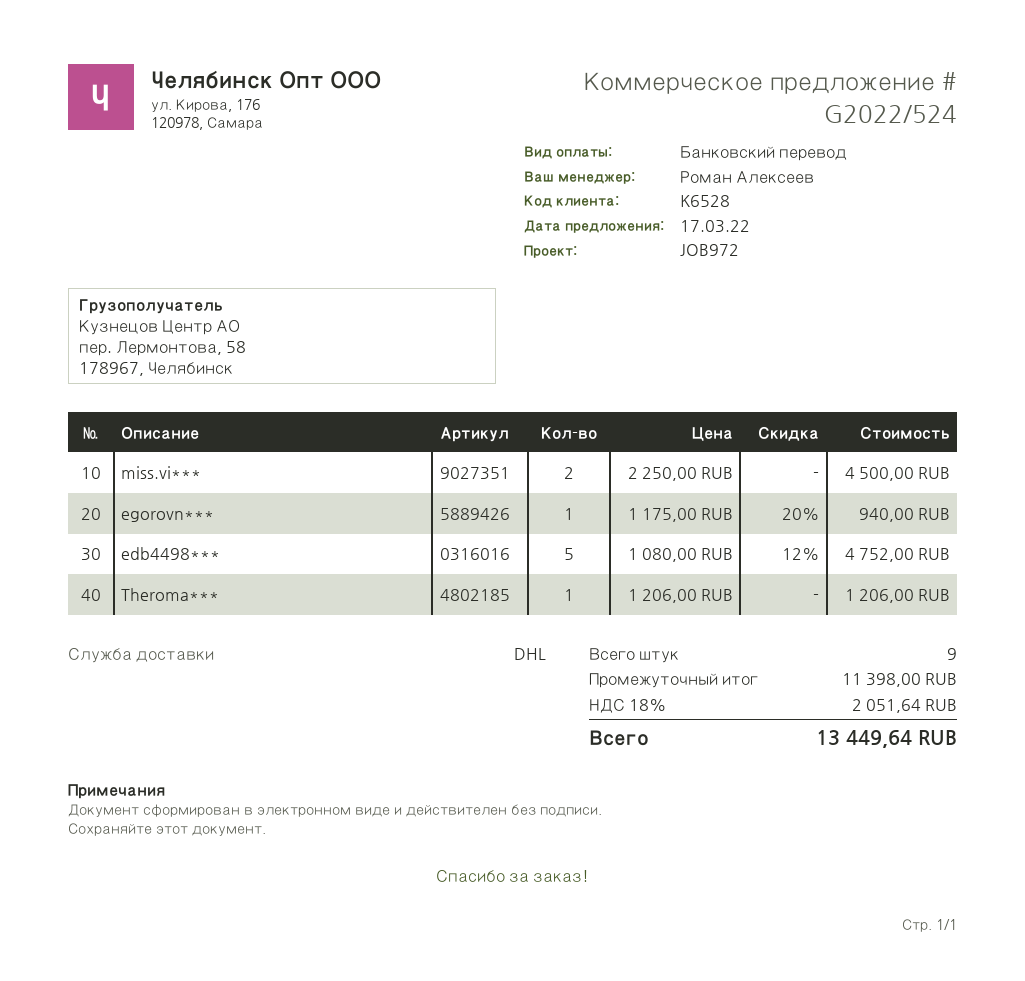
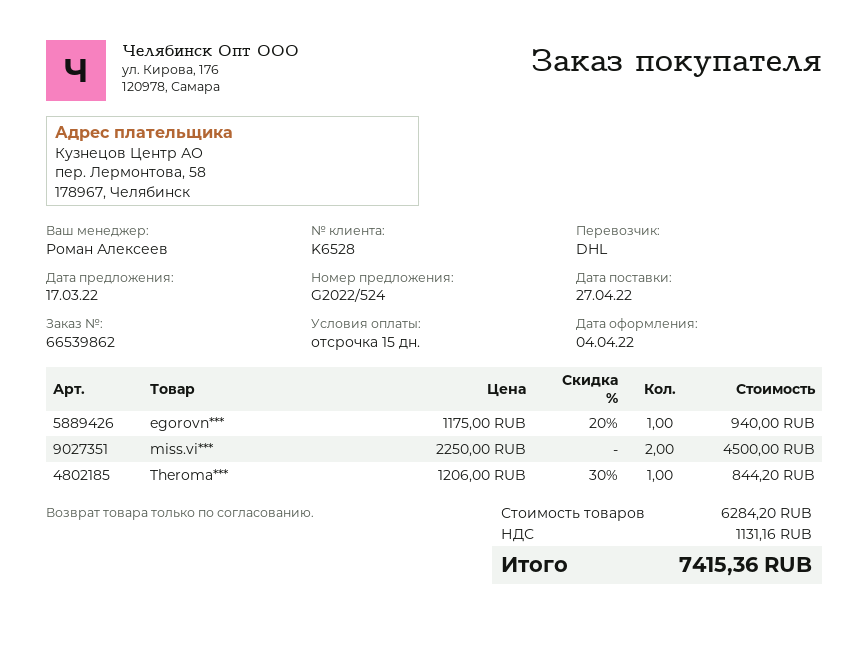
edb4498***: 5 x 1080.00 - 12% = 4752.00 -> none
Theroma***: 1 x 1206.00 = 1206.00 -> 1 x 1206.00 - 30% = 844.20
subtotal: 11398.00 -> 6284.20
tax: 2051.64 -> 1131.16
total: 13449.64 -> 7415.36

